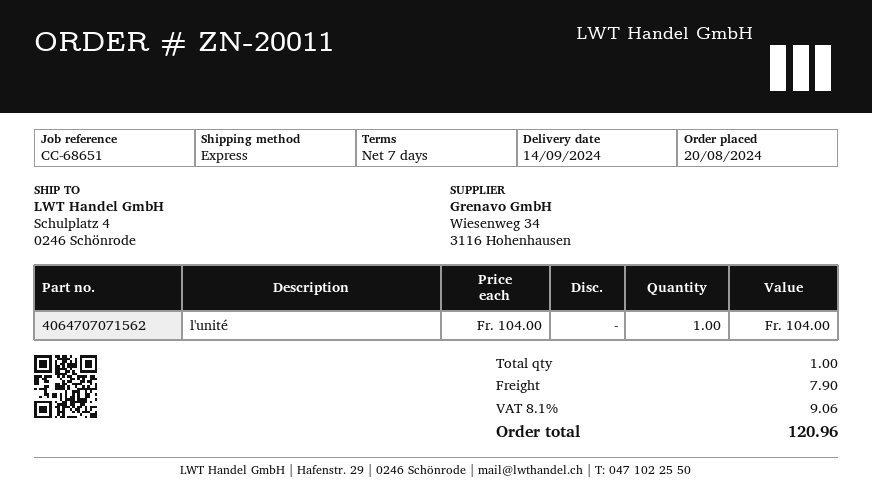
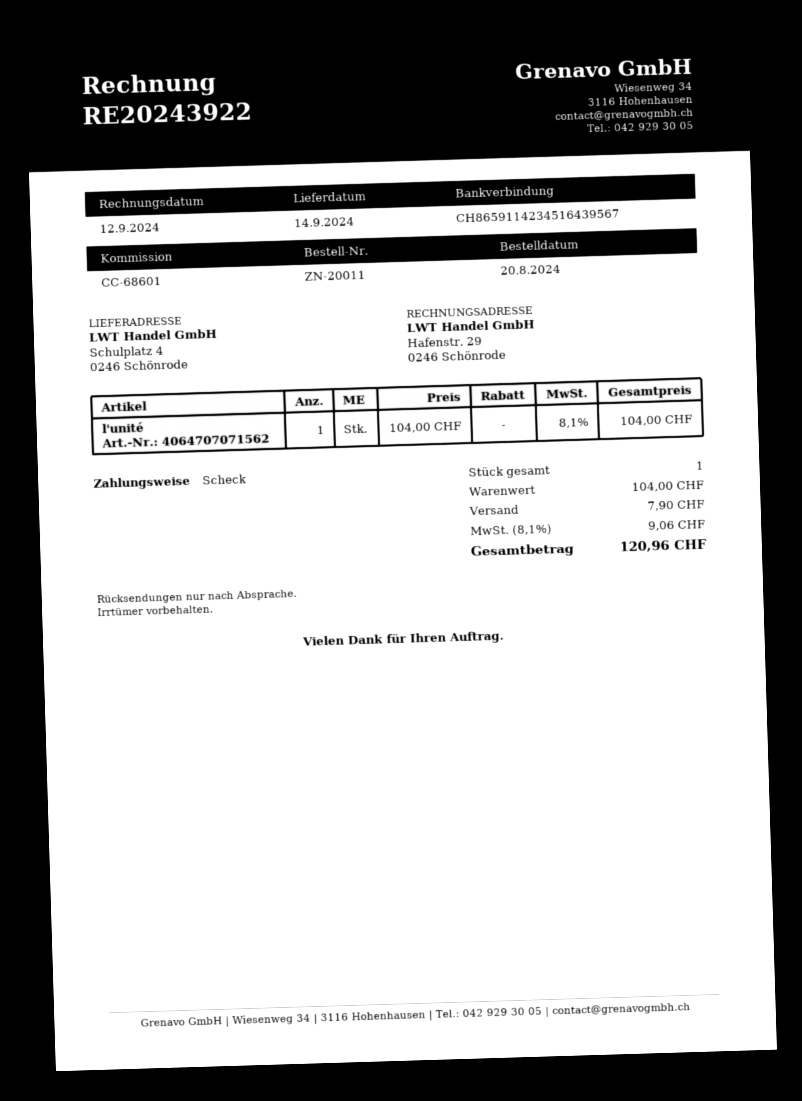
reference: CC-68651 -> CC-68601

